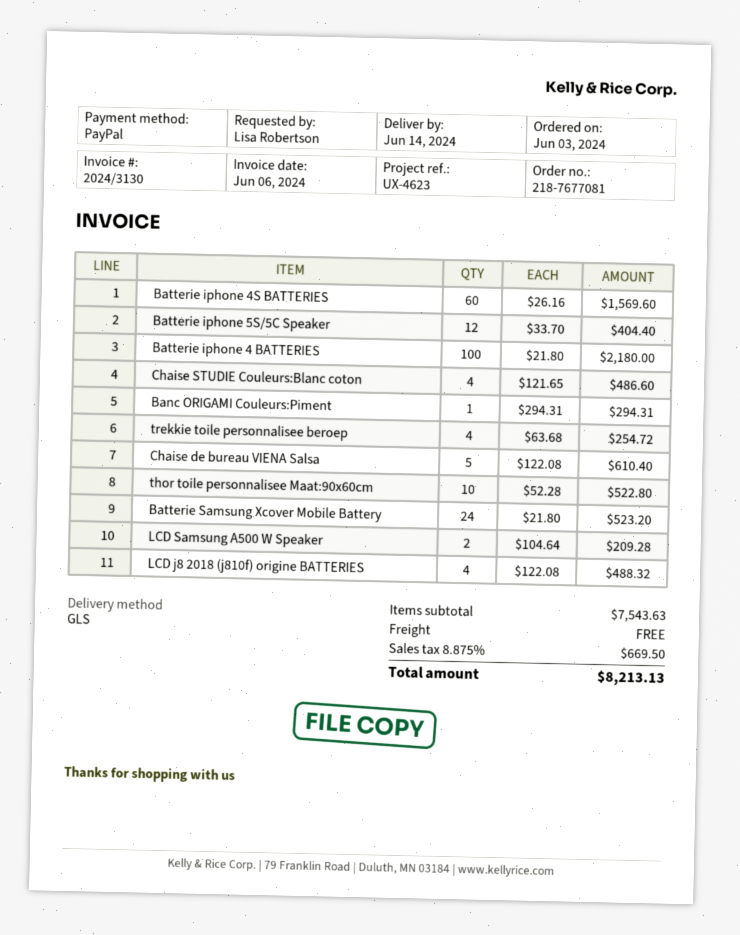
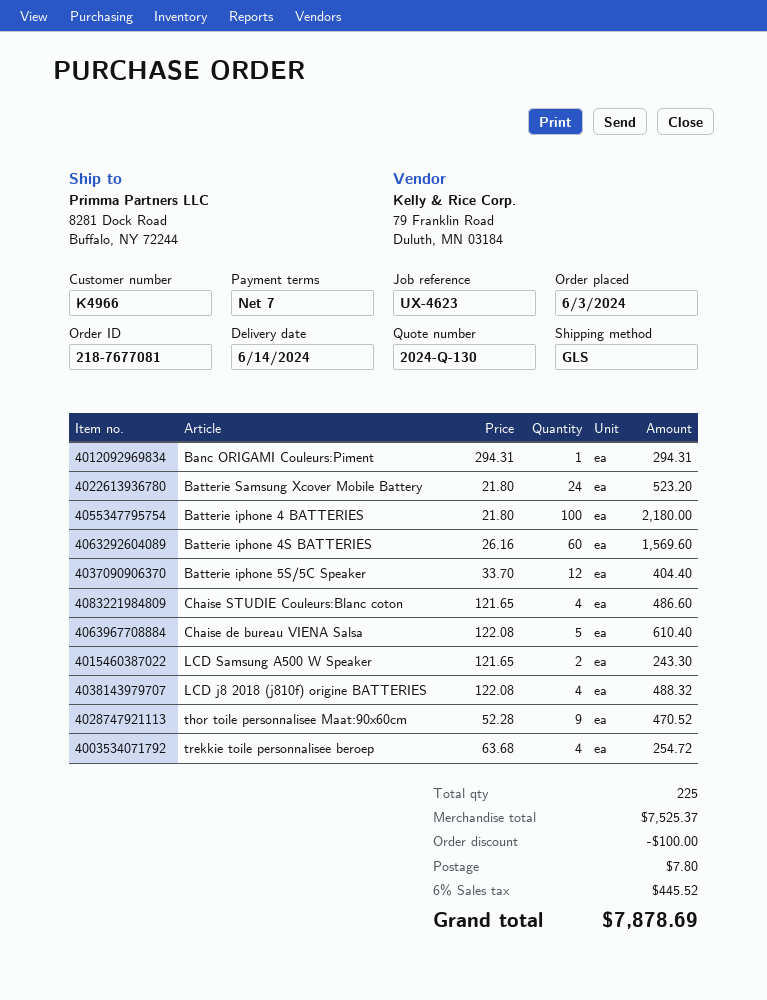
thor toile personnalisee Maat:90x60cm: 10 x 52.28 = 522.80 -> 9 x 52.28 = 470.52
LCD Samsung A500 W Speaker: 2 x 104.64 = 209.28 -> 2 x 121.65 = 243.30
subtotal: 7543.63 -> 7525.37
discount: none -> 100.00
shipping: 0.00 -> 7.80
tax: 8.875% = 669.50 -> 6% = 445.52
total: 8213.13 -> 7878.69

